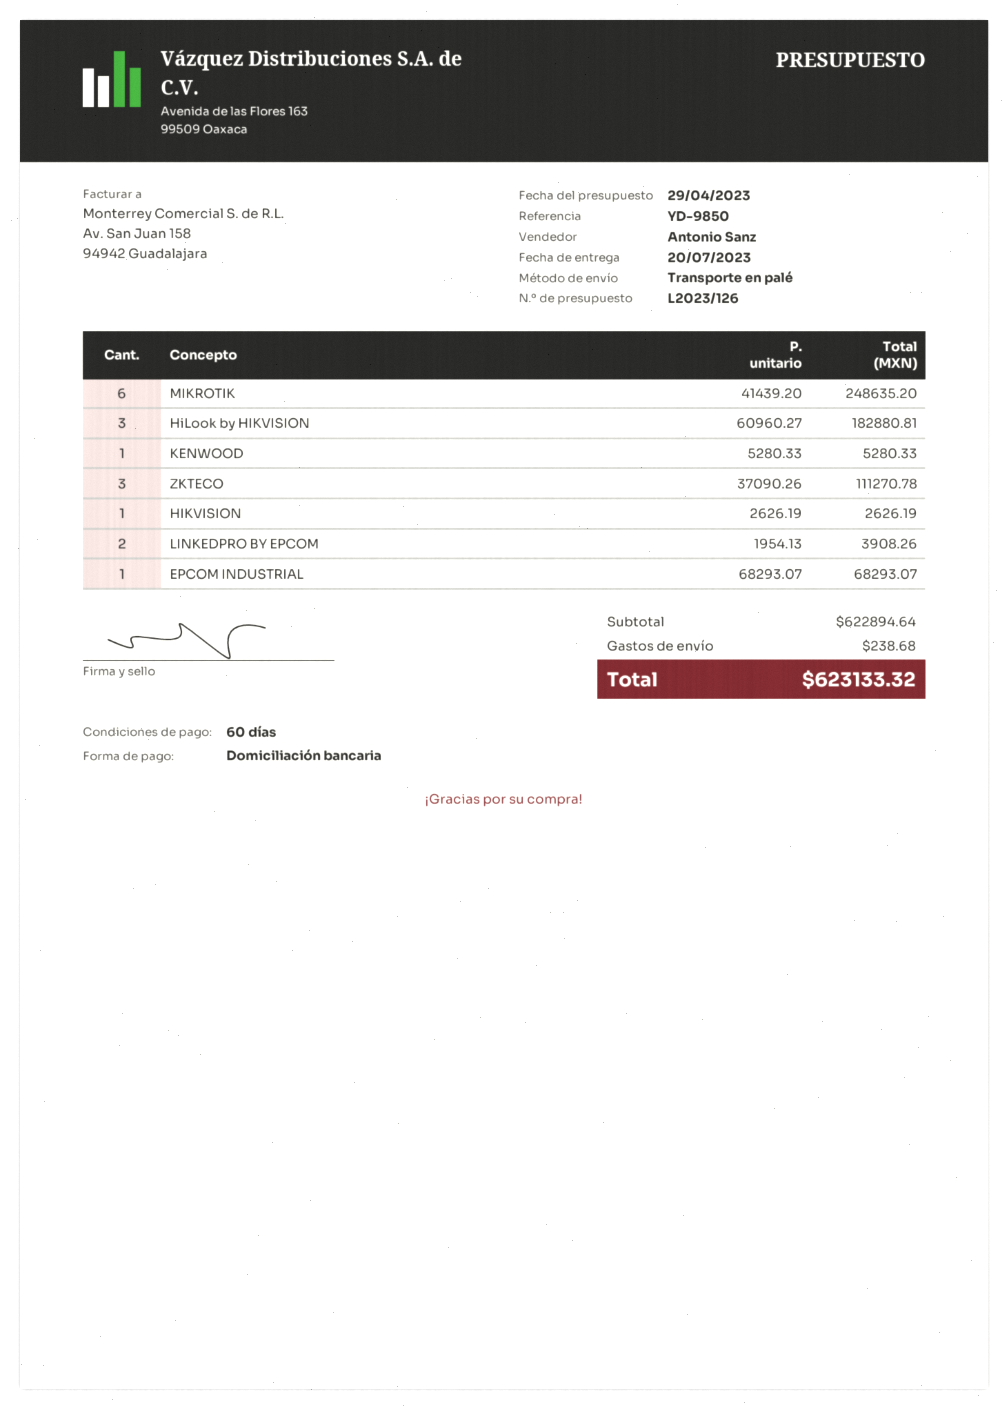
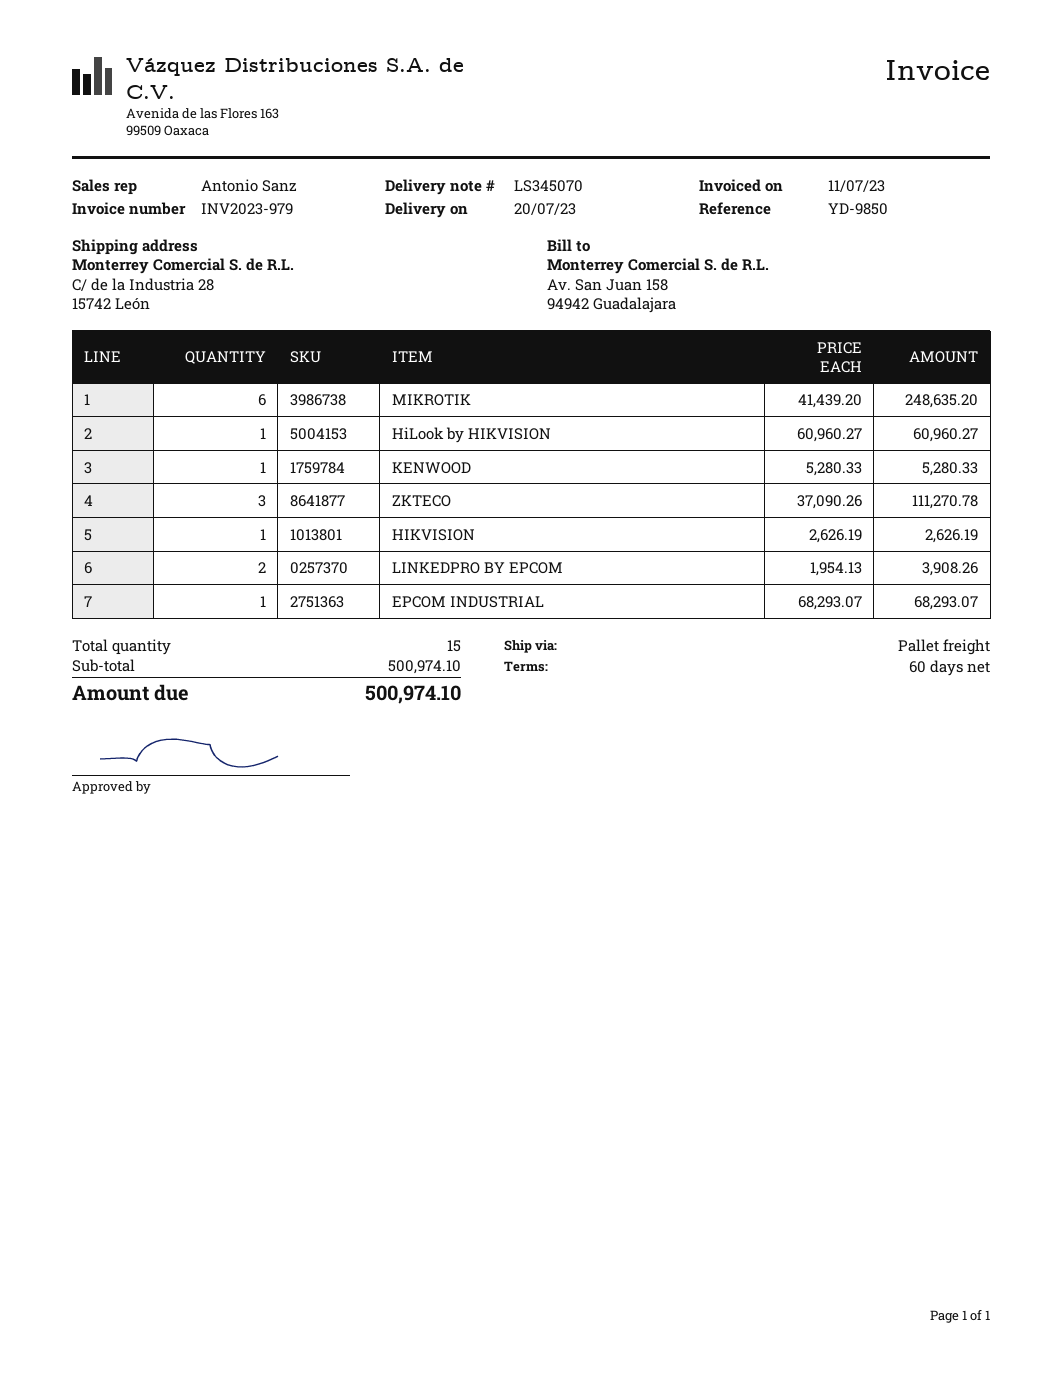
HiLook by HIKVISION: 3 x 60960.27 = 182880.81 -> 1 x 60960.27 = 60960.27
subtotal: 622894.64 -> 500974.10
shipping: 238.68 -> none
total: 623133.32 -> 500974.10

